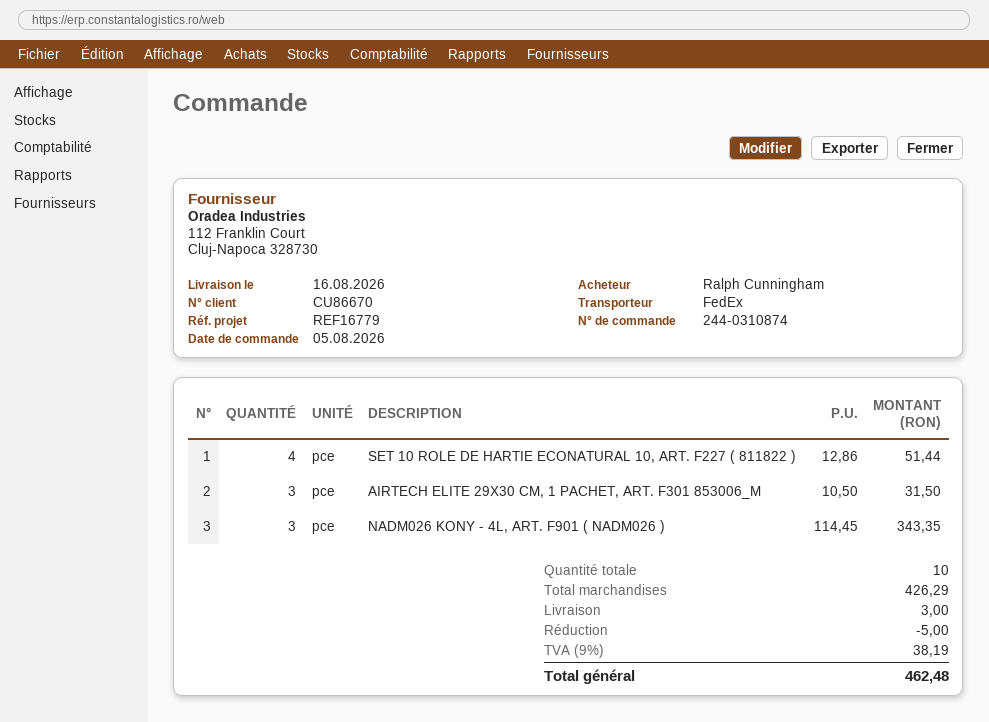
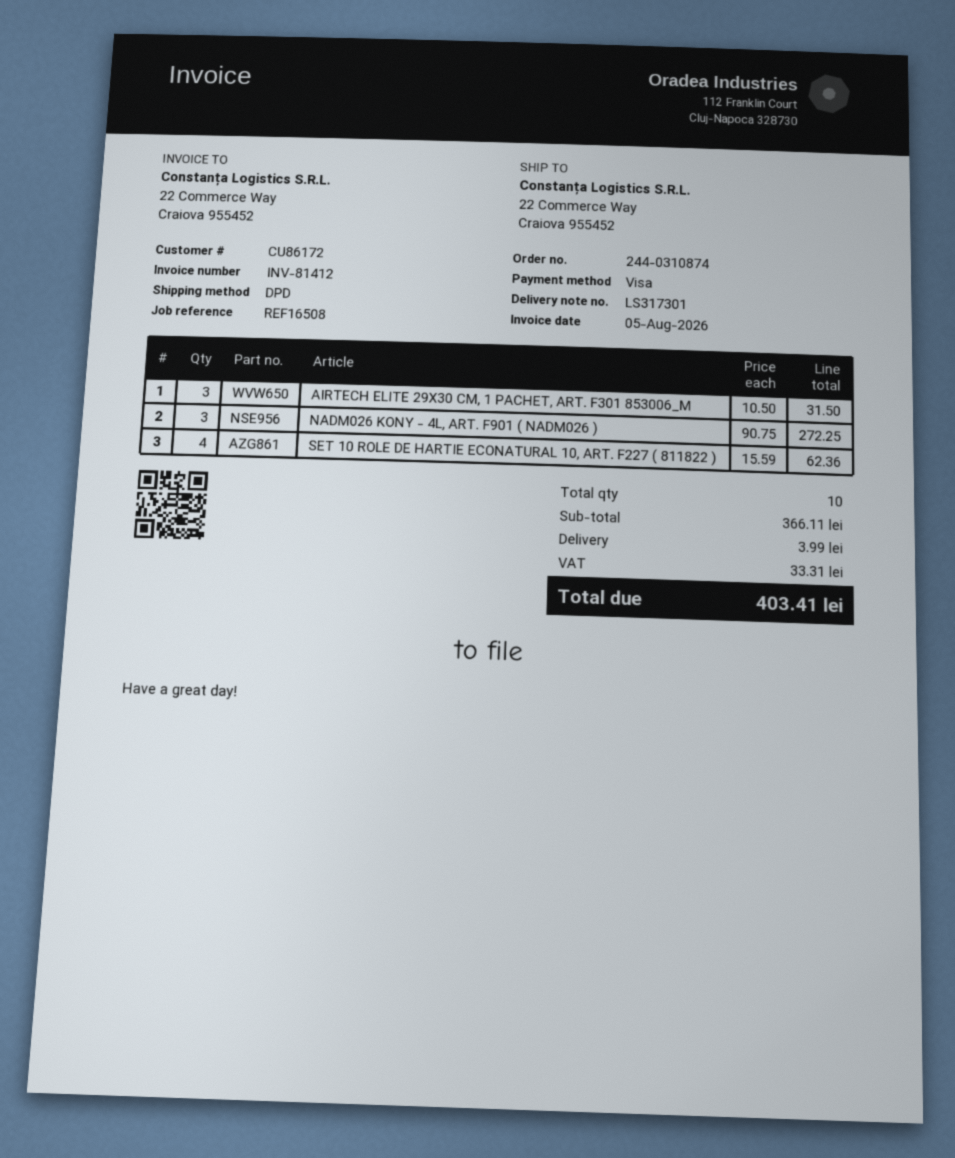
customer number: CU86670 -> CU86172
reference: REF16779 -> REF16508
shipping method: FedEx -> DPD
SET 10 ROLE DE HARTIE ECONATURAL 10, ART. F227 ( 811822 ): 4 x 12.86 = 51.44 -> 4 x 15.59 = 62.36
NADM026 KONY - 4L, ART. F901 ( NADM026 ): 3 x 114.45 = 343.35 -> 3 x 90.75 = 272.25
subtotal: 426.29 -> 366.11
discount: 5.00 -> none
shipping: 3.00 -> 3.99
tax: 38.19 -> 33.31
total: 462.48 -> 403.41

